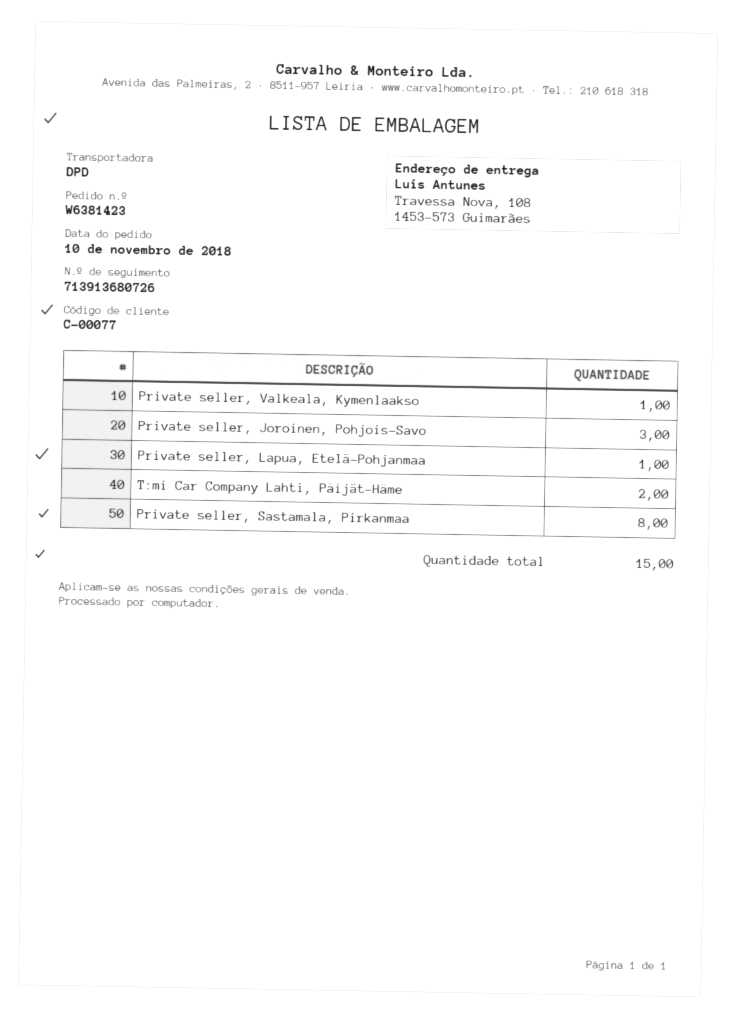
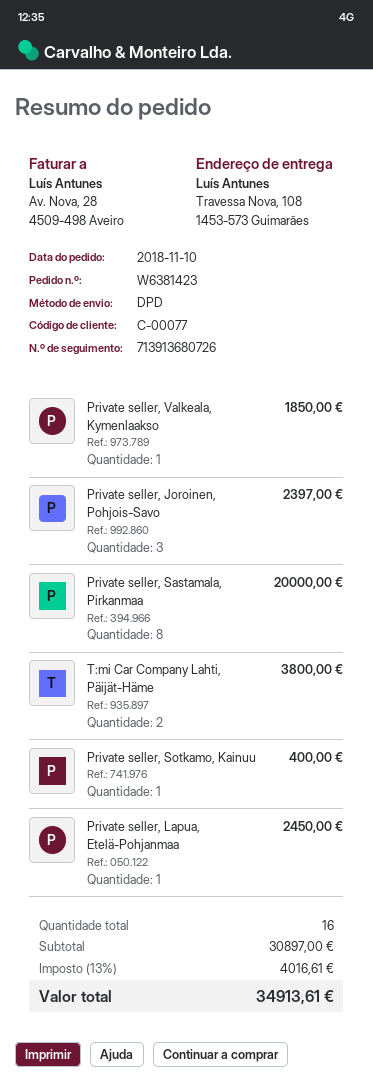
Private seller, Sotkamo, Kainuu: none -> 1
total quantity: 15 -> 16

